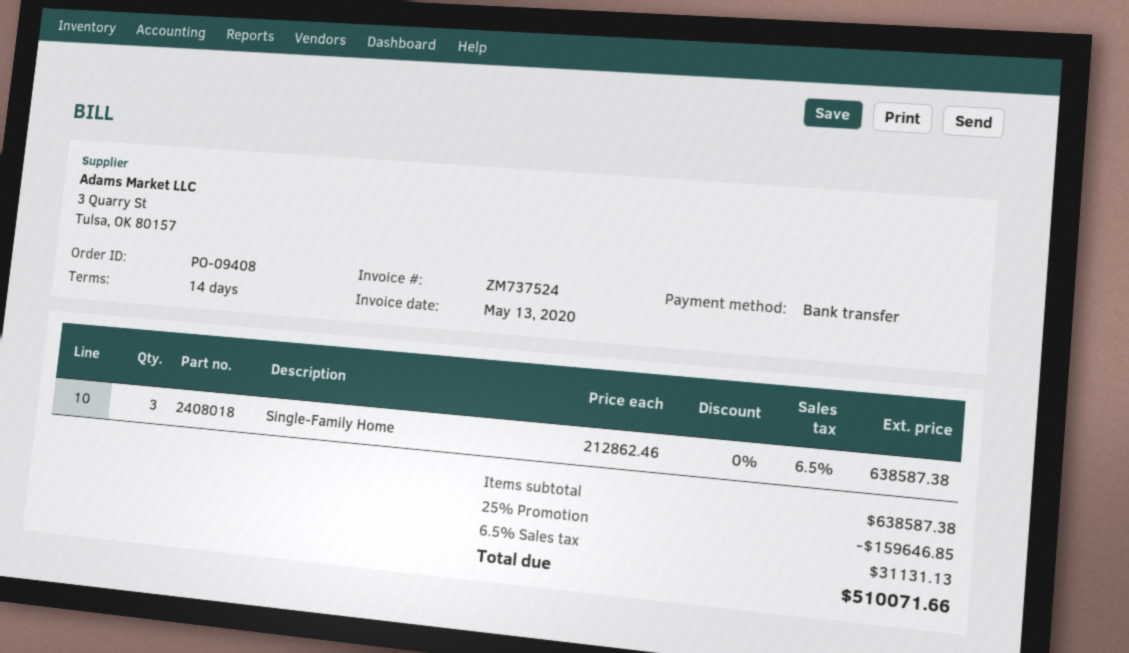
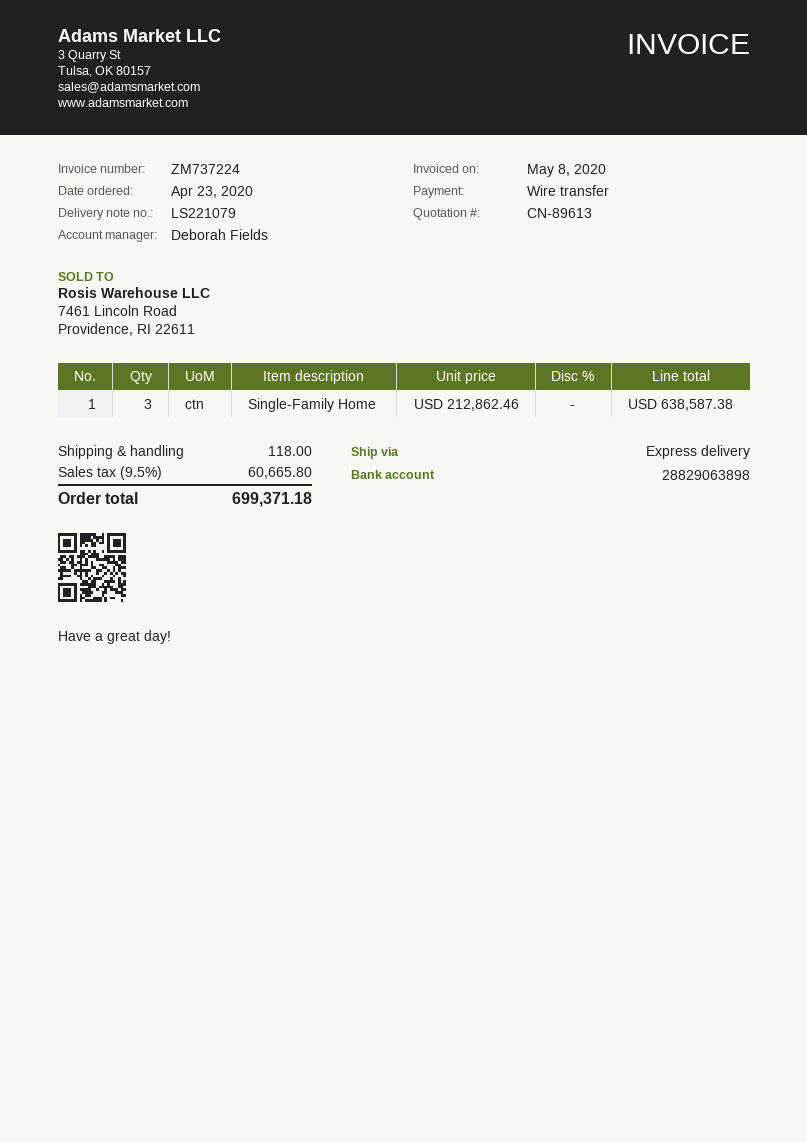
invoice number: ZM737524 -> ZM737224
invoice date: 2020-05-13 -> 2020-05-08
discount: 25% = 159646.85 -> none
shipping: none -> 118.00
tax: 6.5% = 31131.13 -> 9.5% = 60665.80
total: 510071.66 -> 699371.18

